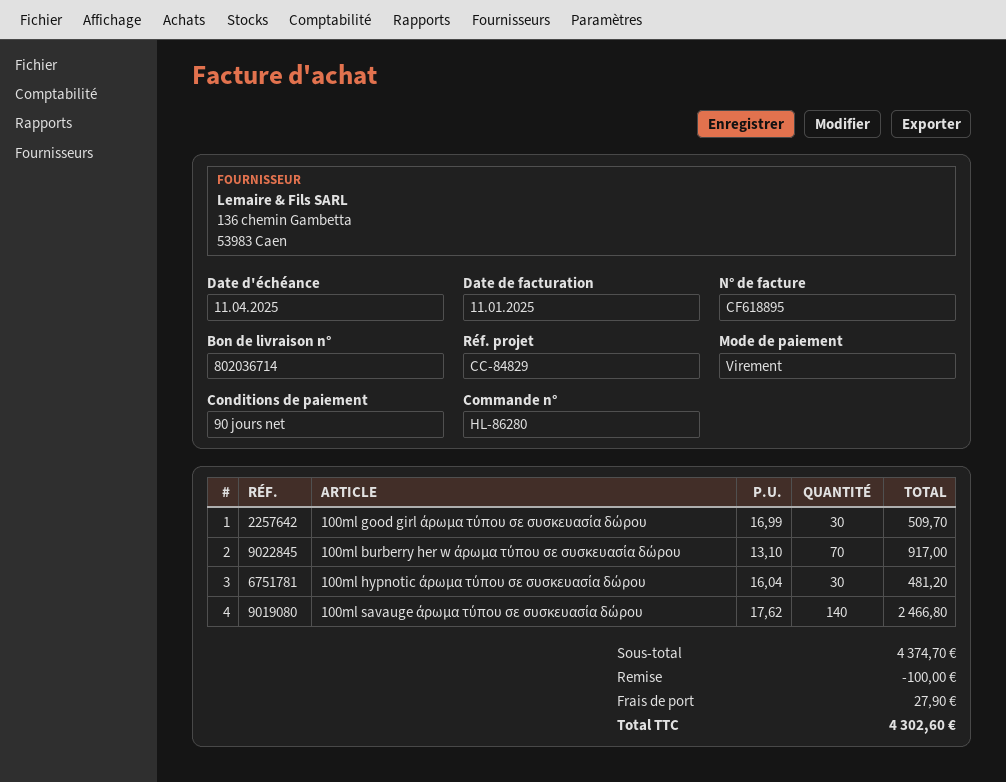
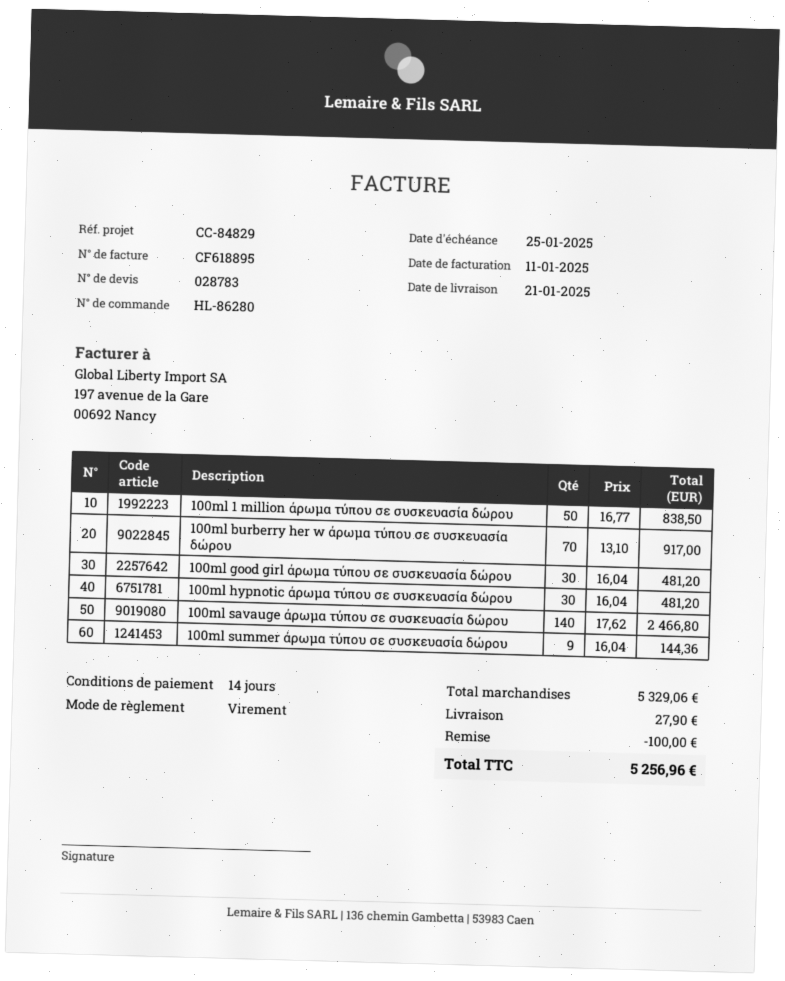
payment terms: 90 days -> 14 days
due date: 2025-04-11 -> 2025-01-25
100ml good girl άρωμα τύπου σε συσκευασία δώρου: 30 x 16.99 = 509.70 -> 30 x 16.04 = 481.20
100ml 1 million άρωμα τύπου σε συσκευασία δώρου: none -> 50 x 16.77 = 838.50
100ml summer άρωμα τύπου σε συσκευασία δώρου: none -> 9 x 16.04 = 144.36
subtotal: 4374.70 -> 5329.06
total: 4302.60 -> 5256.96

